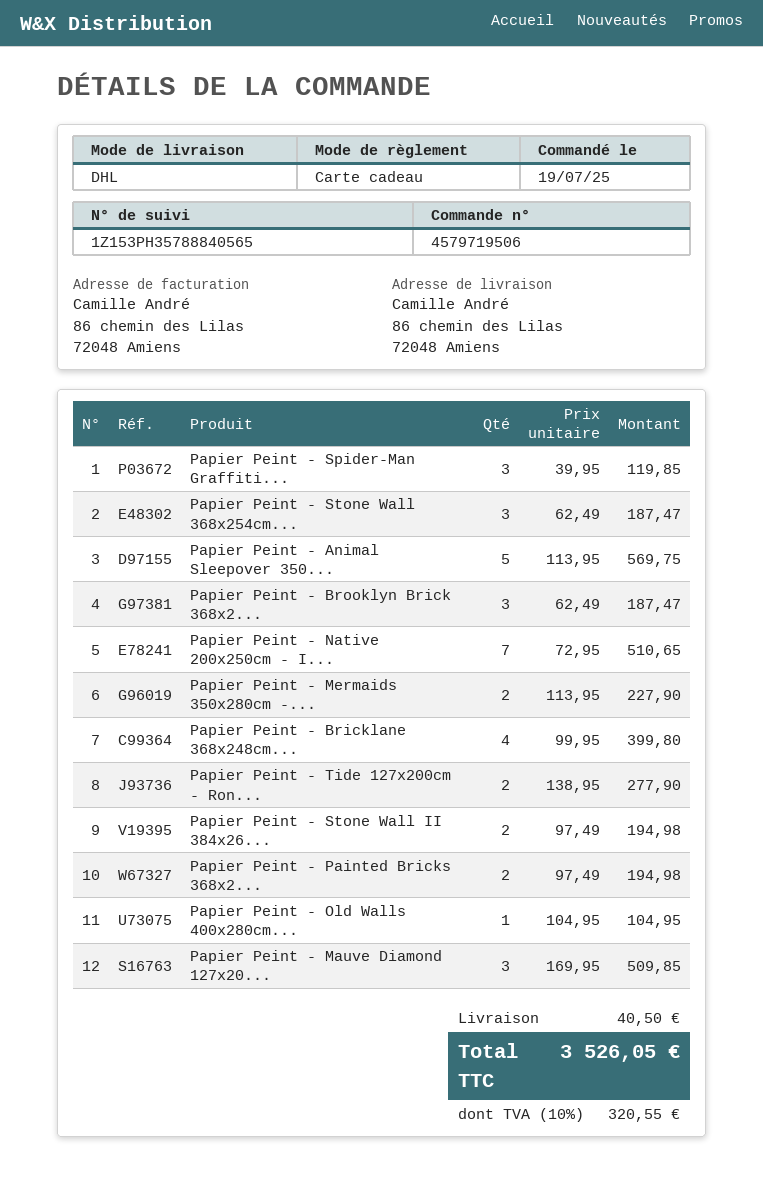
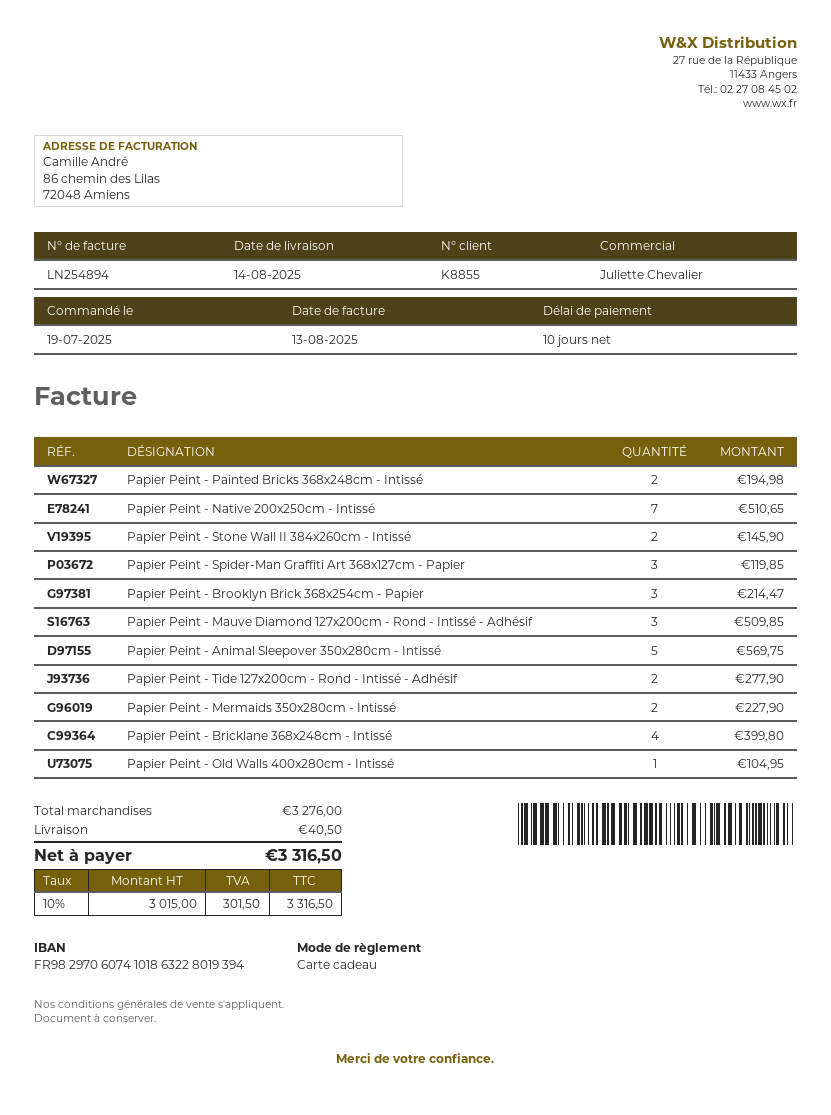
Papier Peint - Stone Wall 368x254cm...: 3 for 187.47 -> none
Papier Peint - Brooklyn Brick 368x2...: 3 for 187.47 -> 3 for 214.47
Papier Peint - Stone Wall II 384x26...: 2 for 194.98 -> 2 for 145.90
tax: 10% = 320.55 -> 10% = 301.50
total: 3526.05 -> 3316.50

